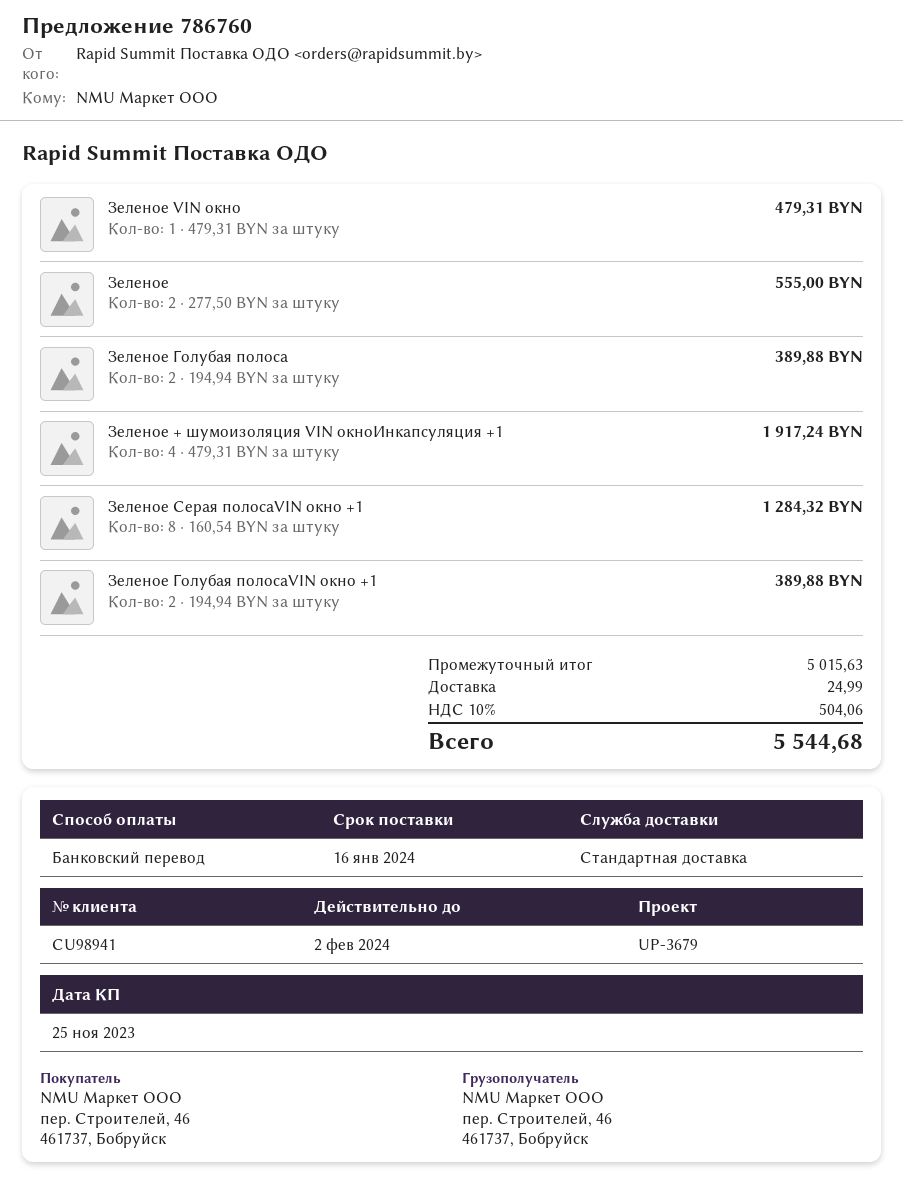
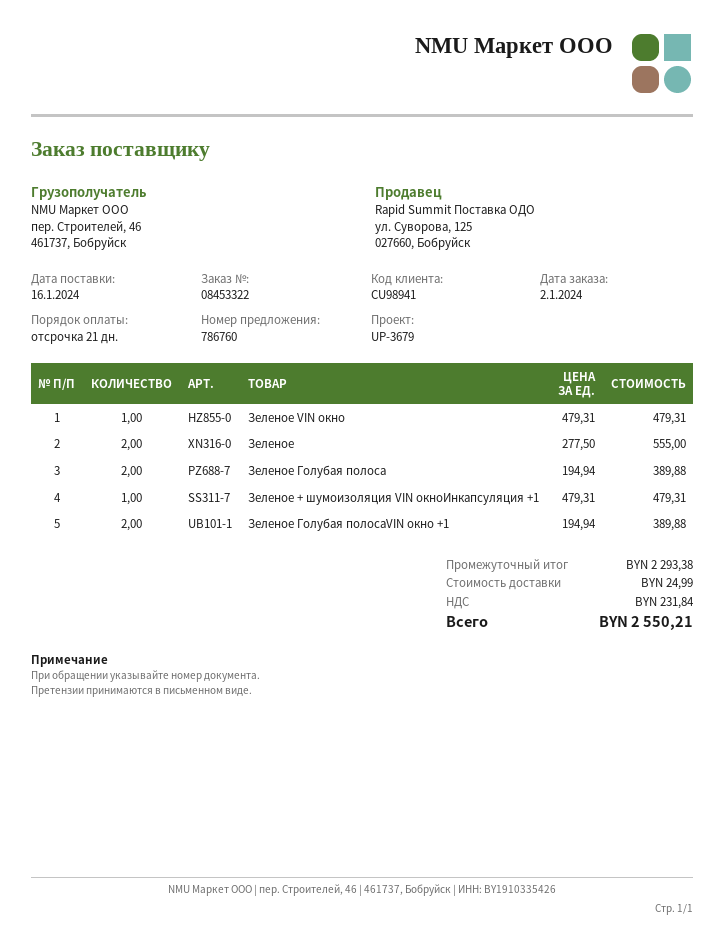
Зеленое + шумоизоляция VIN окноИнкапсуляция +1: 4 x 479.31 = 1917.24 -> 1 x 479.31 = 479.31
Зеленое Серая полосаVIN окно +1: 8 x 160.54 = 1284.32 -> none
subtotal: 5015.63 -> 2293.38
tax: 504.06 -> 231.84
total: 5544.68 -> 2550.21

